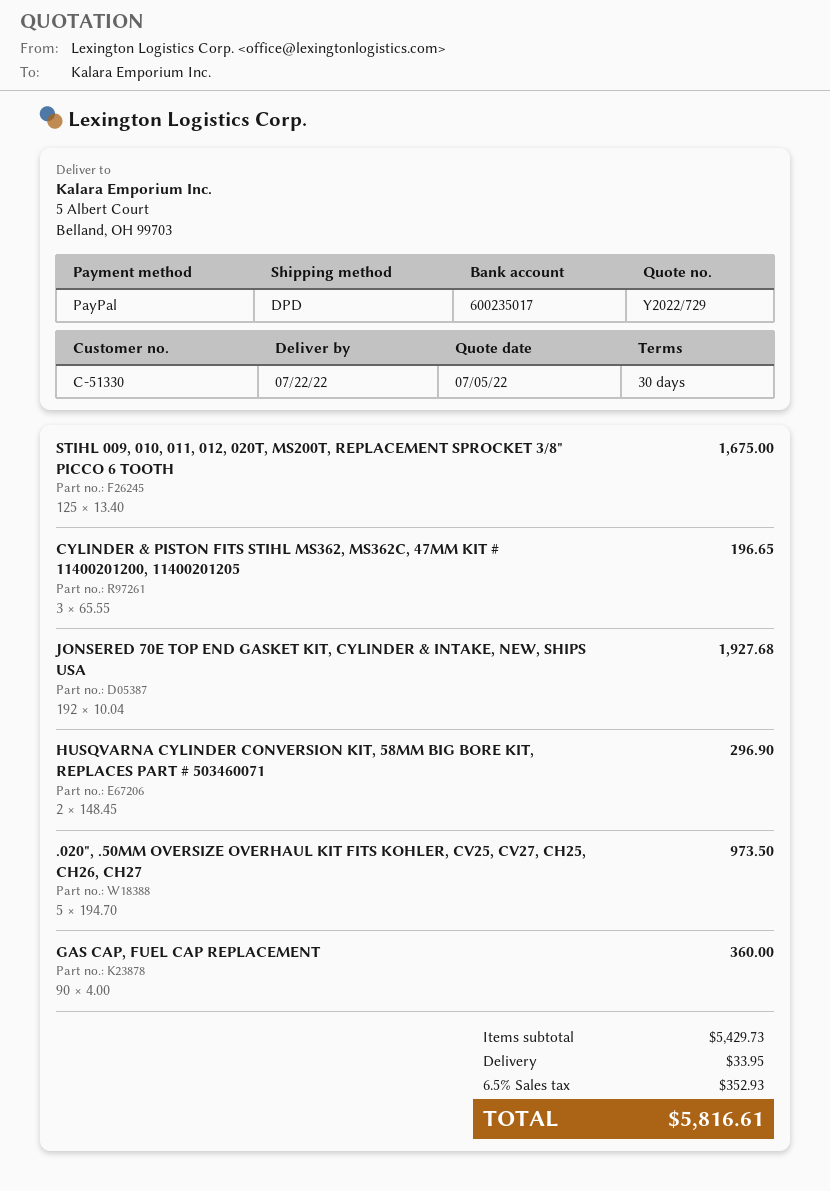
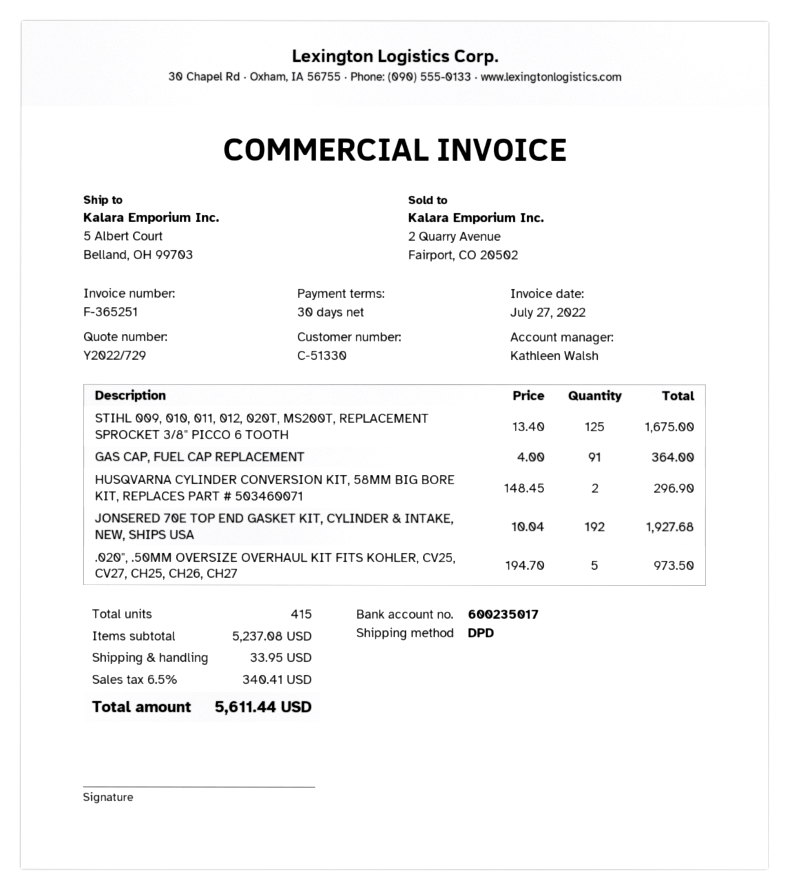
CYLINDER & PISTON FITS STIHL MS362, MS362C, 47MM KIT # 11400201200, 11400201205: 3 x 65.55 = 196.65 -> none
GAS CAP, FUEL CAP REPLACEMENT: 90 x 4.00 = 360.00 -> 91 x 4.00 = 364.00
subtotal: 5429.73 -> 5237.08
tax: 6.5% = 352.93 -> 6.5% = 340.41
total: 5816.61 -> 5611.44

